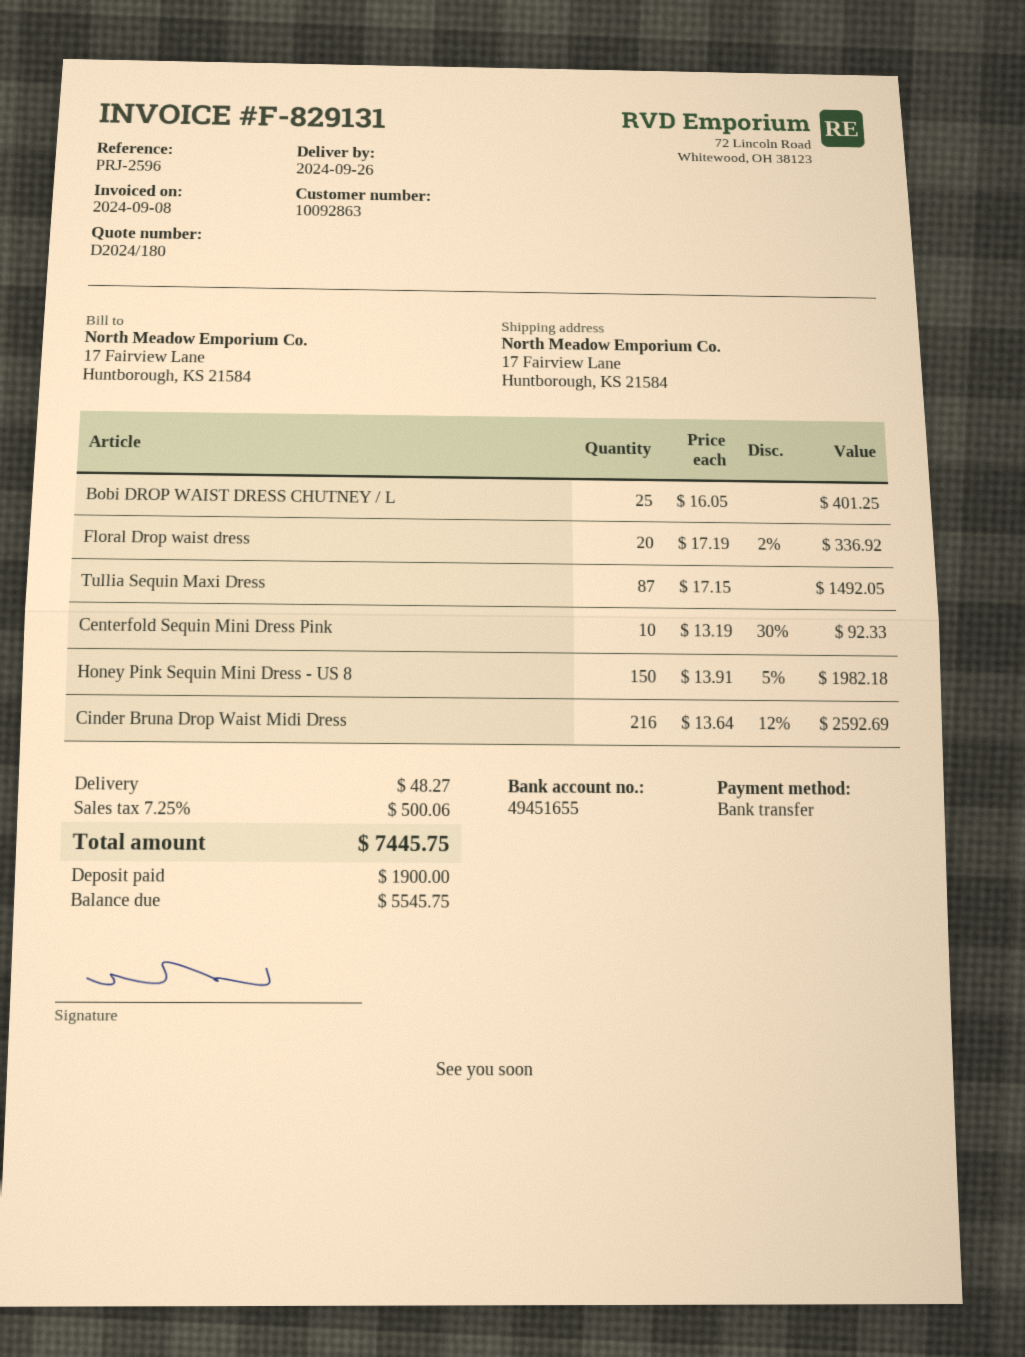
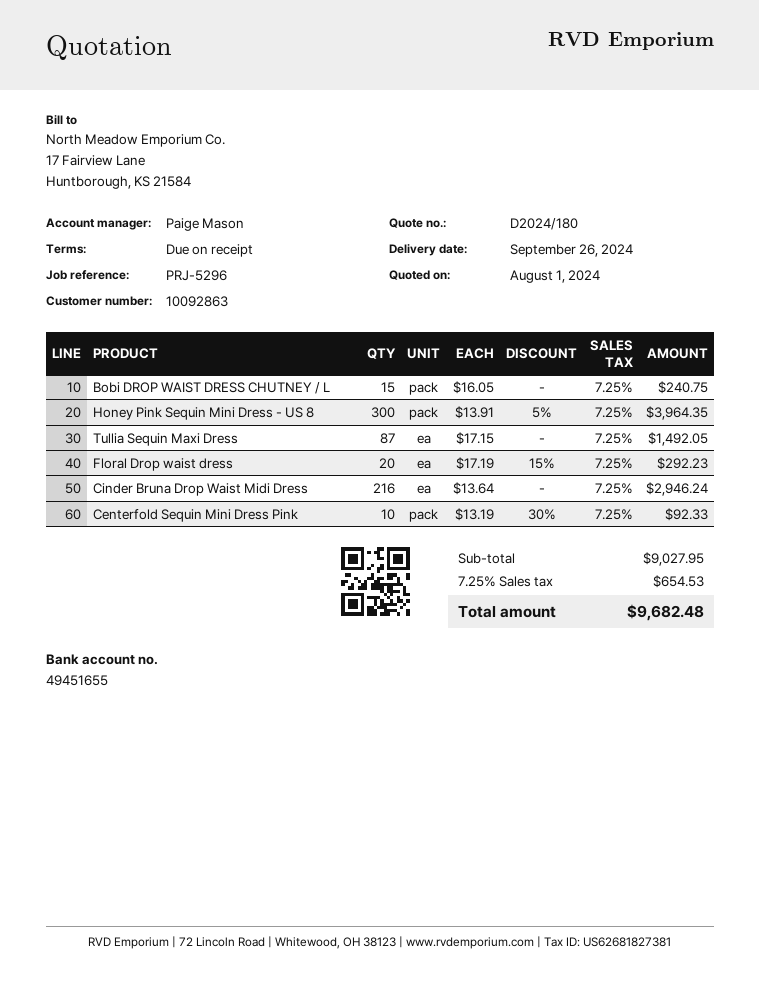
reference: PRJ-2596 -> PRJ-5296
Bobi DROP WAIST DRESS CHUTNEY / L: 25 x 16.05 = 401.25 -> 15 x 16.05 = 240.75
Floral Drop waist dress: 20 x 17.19 - 2% = 336.92 -> 20 x 17.19 - 15% = 292.23
Honey Pink Sequin Mini Dress - US 8: 150 x 13.91 - 5% = 1982.18 -> 300 x 13.91 - 5% = 3964.35
Cinder Bruna Drop Waist Midi Dress: 216 x 13.64 - 12% = 2592.69 -> 216 x 13.64 = 2946.24
shipping: 48.27 -> none
tax: 7.25% = 500.06 -> 7.25% = 654.53
total: 7445.75 -> 9682.48

